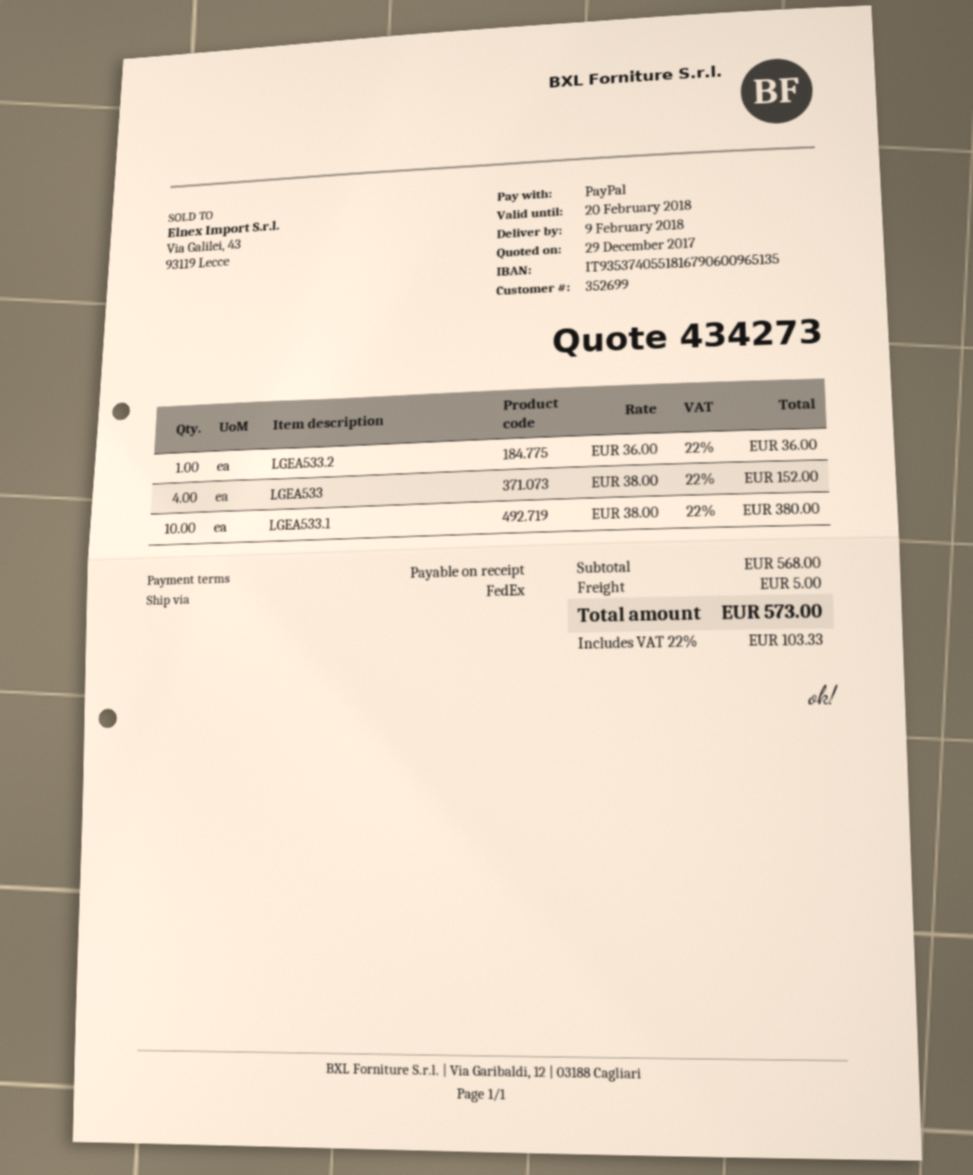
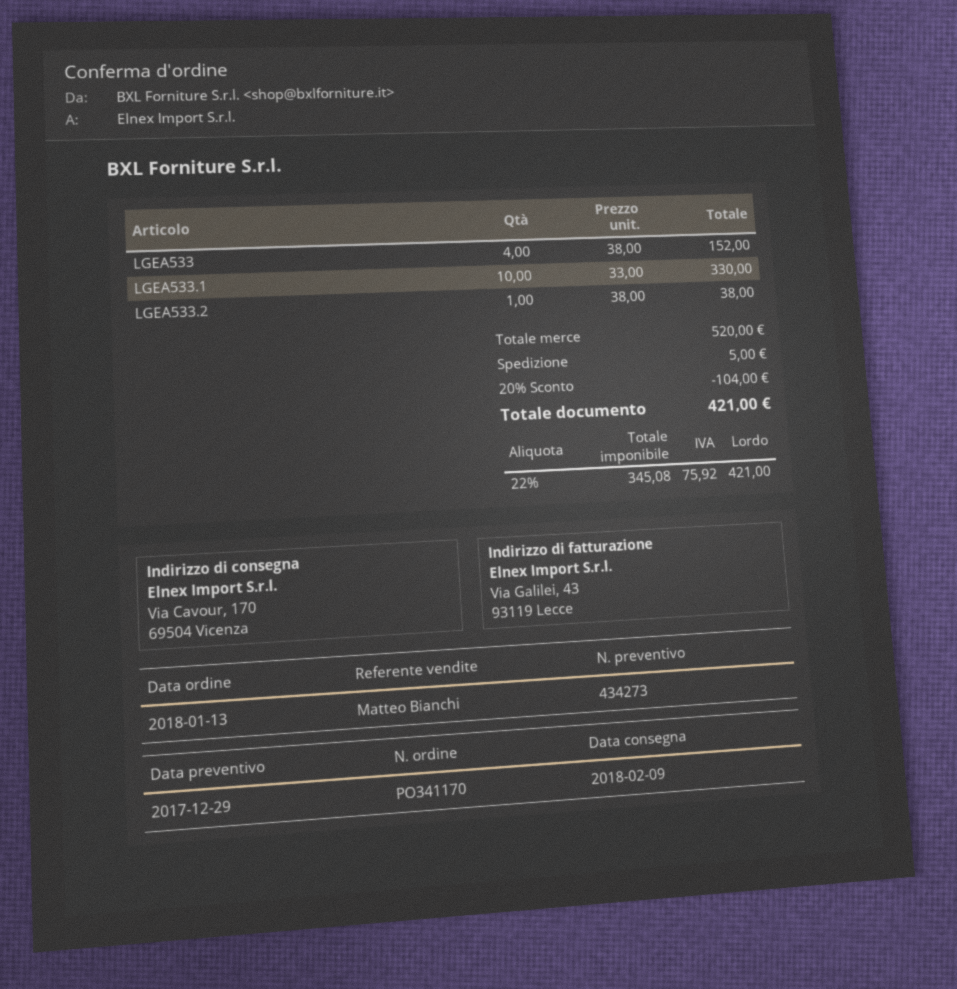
LGEA533.2: 1 x 36.00 = 36.00 -> 1 x 38.00 = 38.00
LGEA533.1: 10 x 38.00 = 380.00 -> 10 x 33.00 = 330.00
subtotal: 568.00 -> 520.00
discount: none -> 20% = 104.00
tax: 22% = 103.33 -> 22% = 75.92
total: 573.00 -> 421.00

